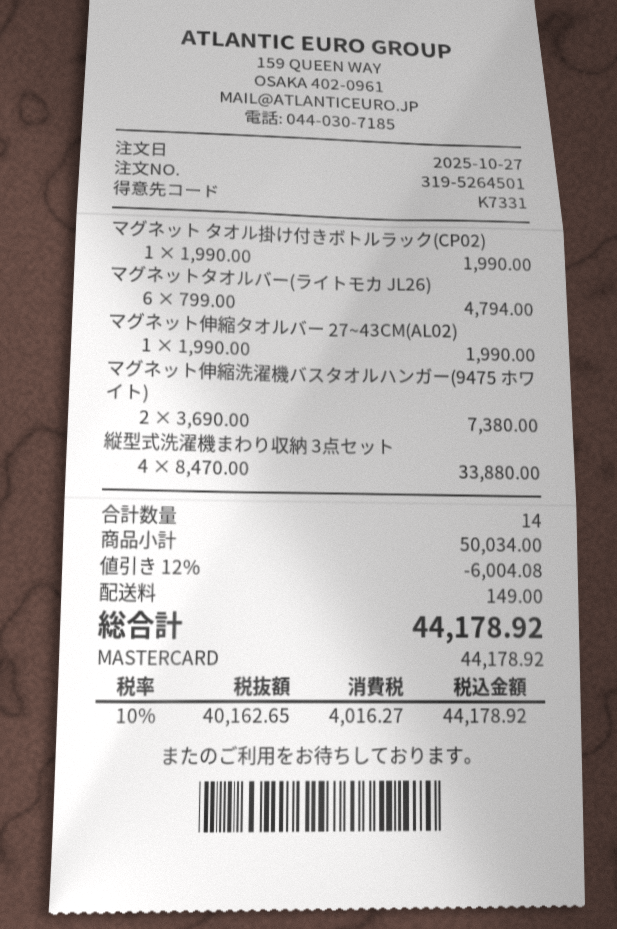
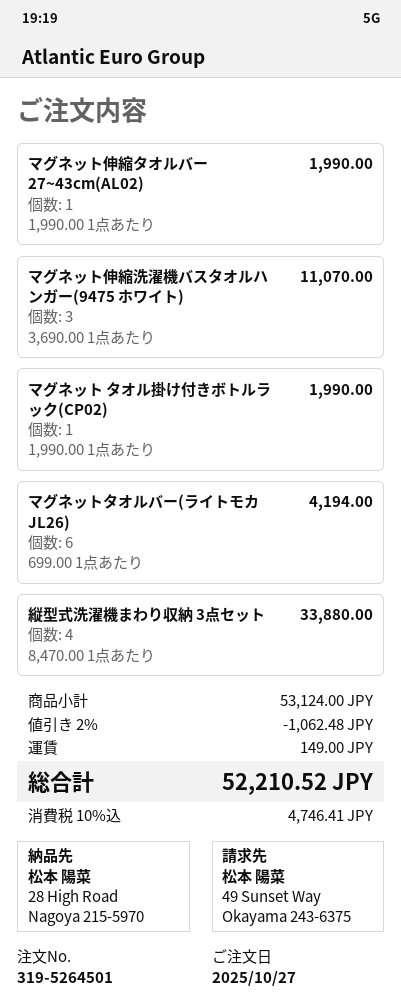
マグネットタオルバー(ライトモカ JL26): 6 x 799.00 = 4794.00 -> 6 x 699.00 = 4194.00
マグネット伸縮洗濯機バスタオルハンガー(9475 ホワイト): 2 x 3690.00 = 7380.00 -> 3 x 3690.00 = 11070.00
subtotal: 50034.00 -> 53124.00
discount: 12% = 6004.08 -> 2% = 1062.48
tax: 10% = 4016.27 -> 10% = 4746.41
total: 44178.92 -> 52210.52

